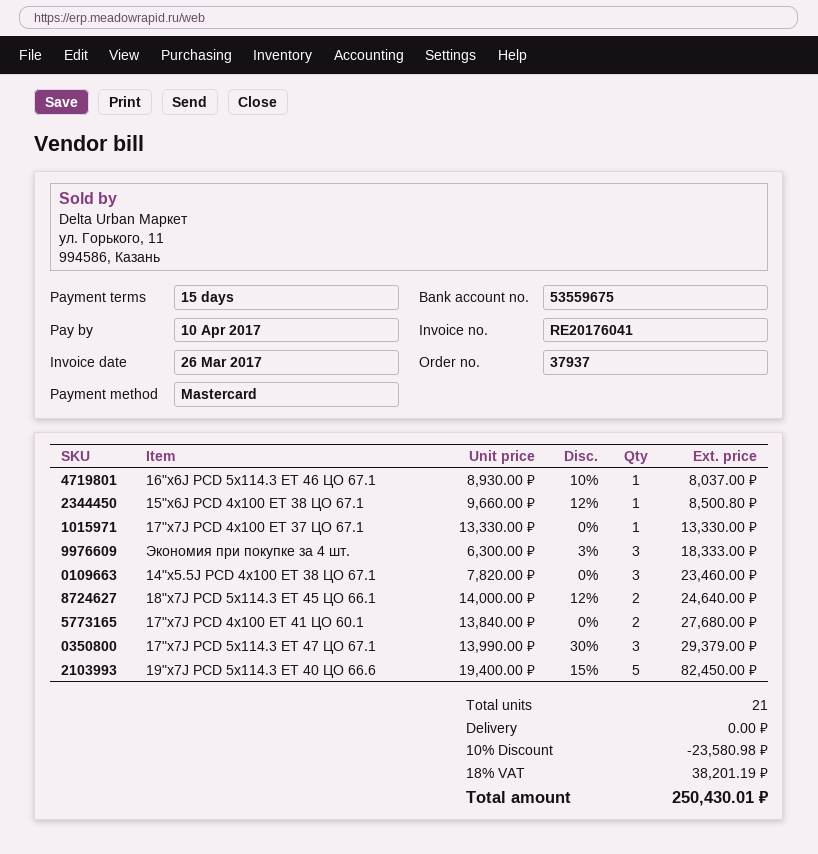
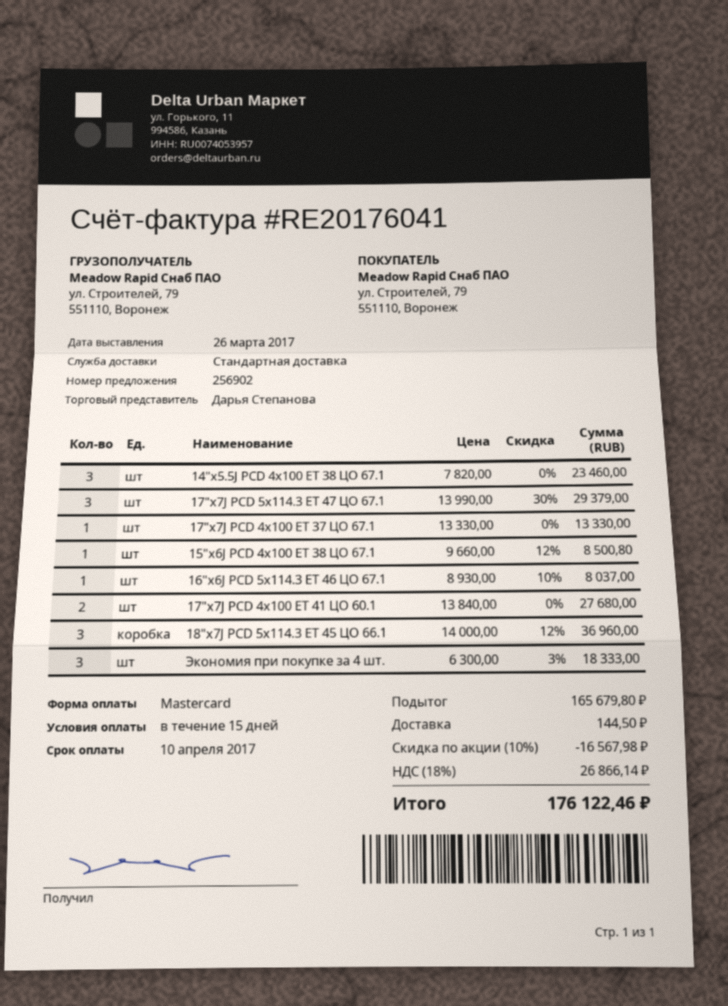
18"x7J PCD 5x114.3 ЕТ 45 ЦО 66.1: 2 x 14000.00 - 12% = 24640.00 -> 3 x 14000.00 - 12% = 36960.00
19"x7J PCD 5x114.3 ЕТ 40 ЦО 66.6: 5 x 19400.00 - 15% = 82450.00 -> none
discount: 10% = 23580.98 -> 10% = 16567.98
shipping: 0.00 -> 144.50
tax: 18% = 38201.19 -> 18% = 26866.14
total: 250430.01 -> 176122.46

